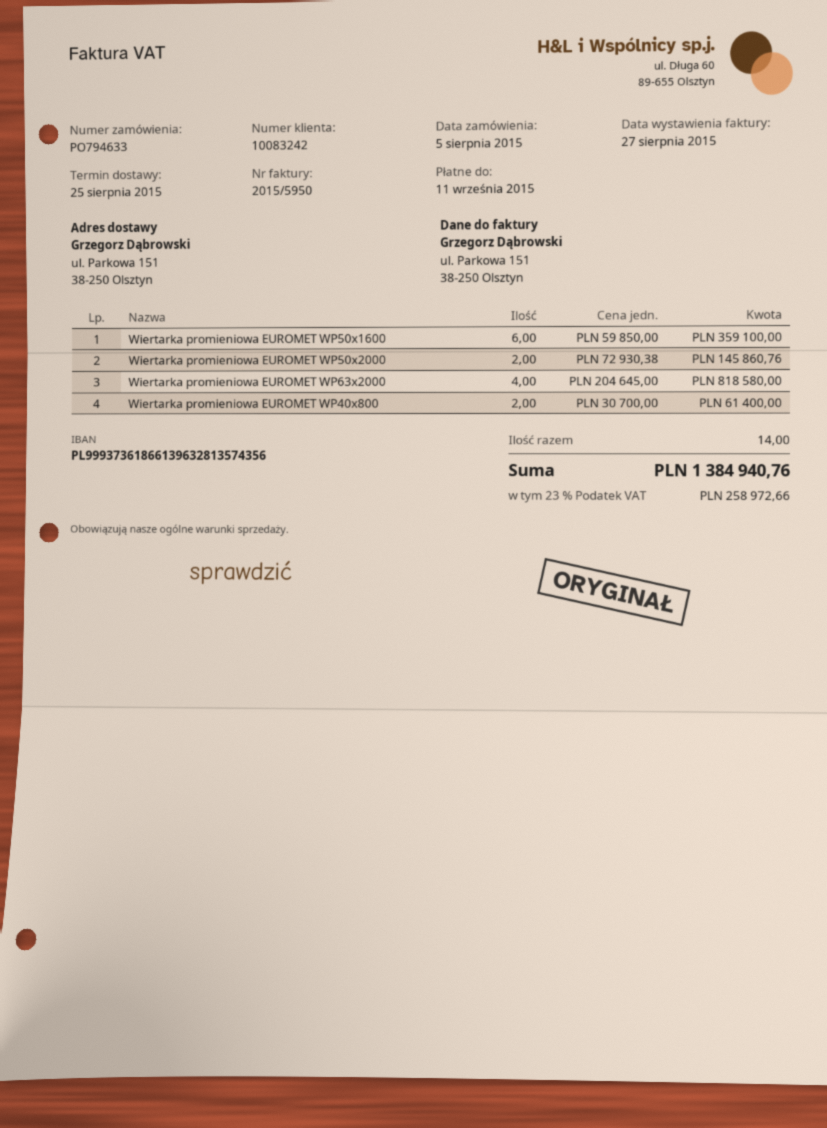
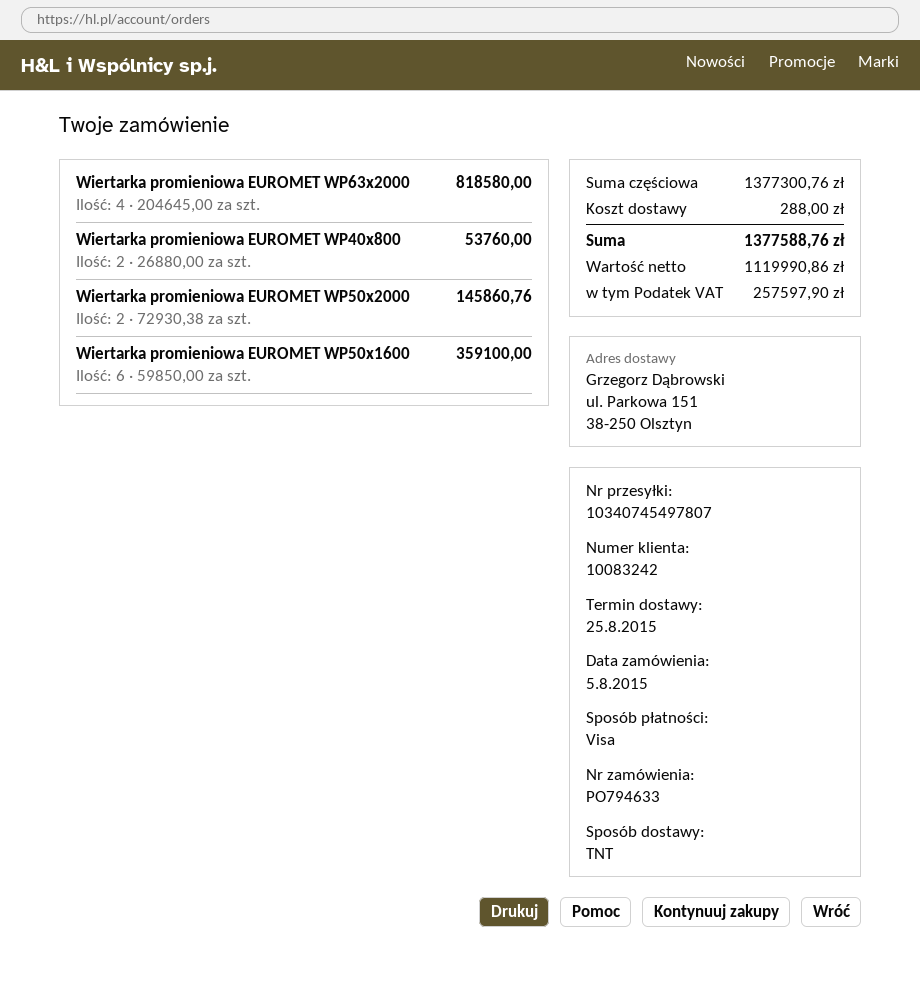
Wiertarka promieniowa EUROMET WP40x800: 2 x 30700.00 = 61400.00 -> 2 x 26880.00 = 53760.00
shipping: none -> 288.00
tax: 258972.66 -> 257597.90
total: 1384940.76 -> 1377588.76

